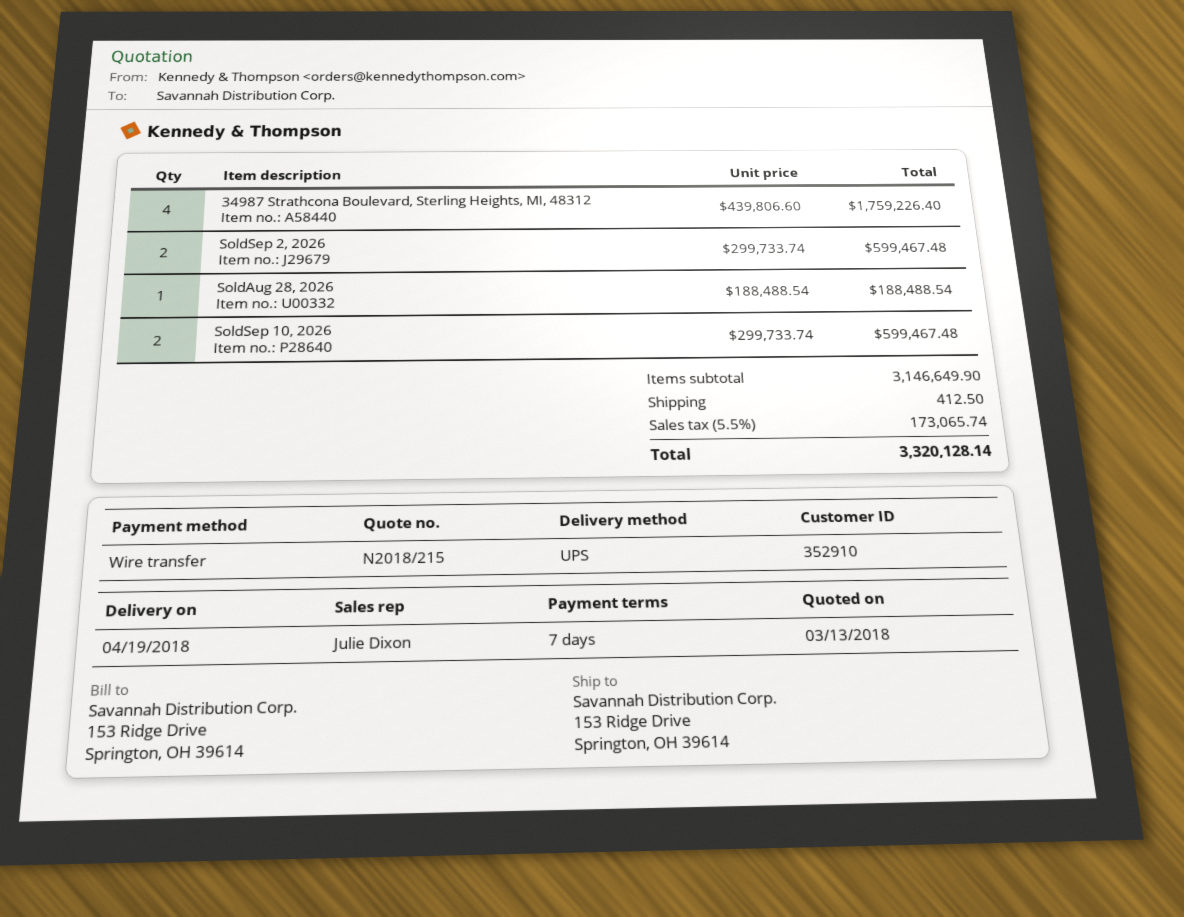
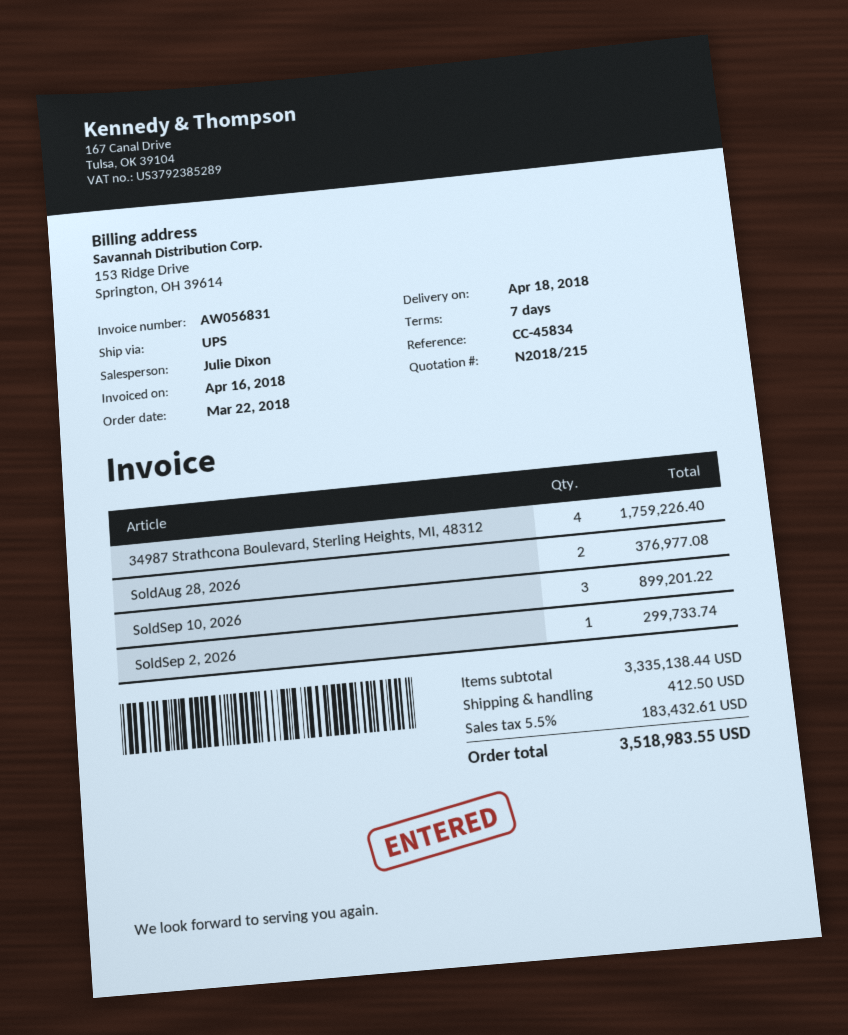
delivery date: 2018-04-19 -> 2018-04-18
SoldSep 2, 2026: 2 for 599467.48 -> 1 for 299733.74
SoldAug 28, 2026: 1 for 188488.54 -> 2 for 376977.08
SoldSep 10, 2026: 2 for 599467.48 -> 3 for 899201.22
subtotal: 3146649.90 -> 3335138.44
tax: 5.5% = 173065.74 -> 5.5% = 183432.61
total: 3320128.14 -> 3518983.55

